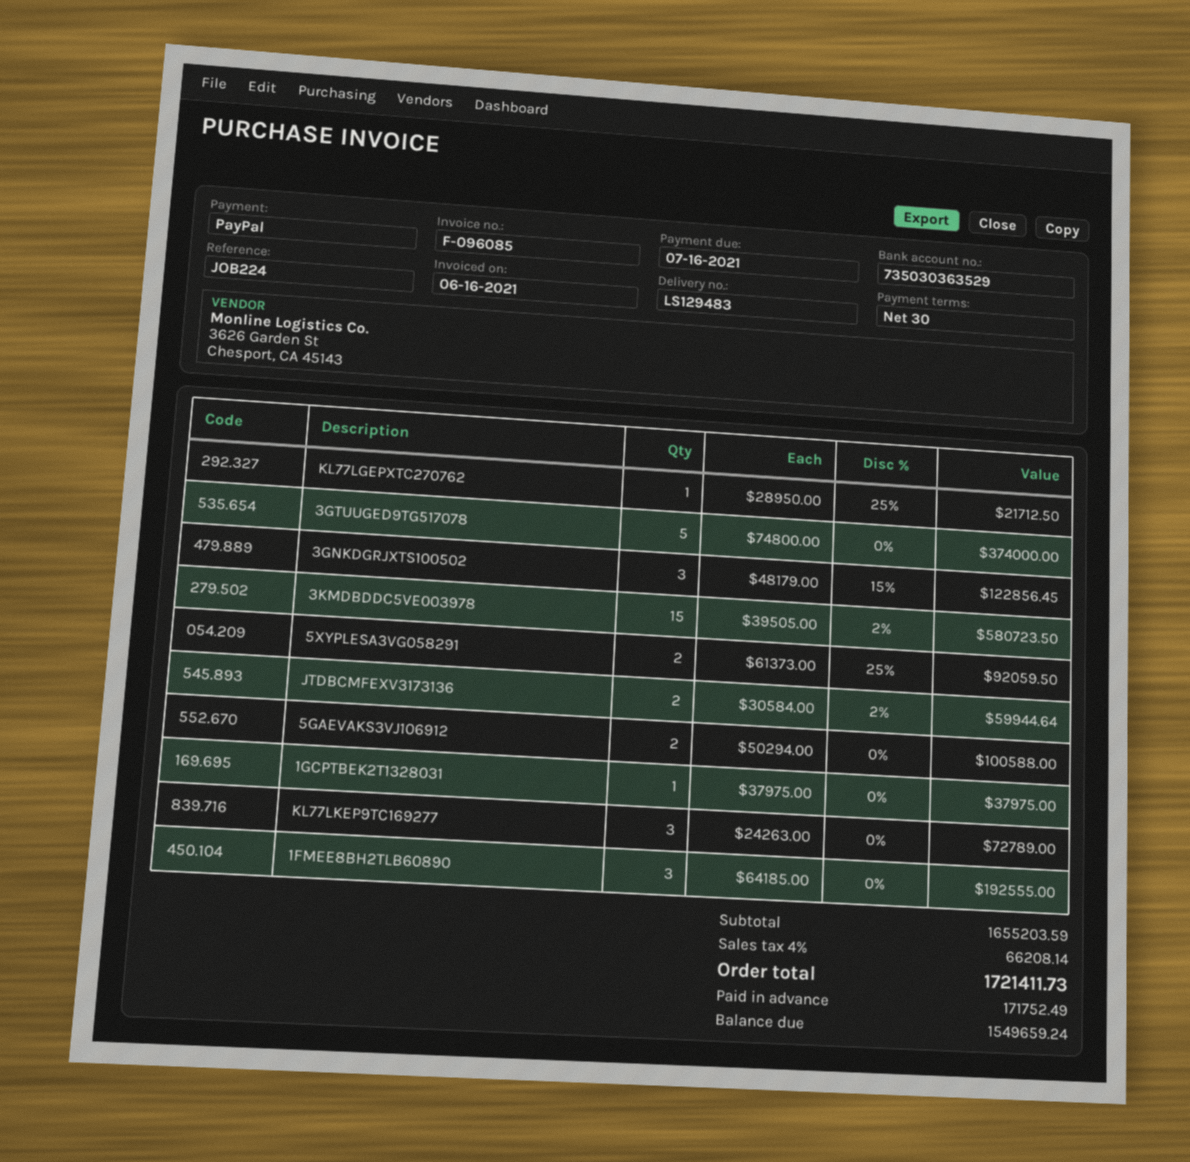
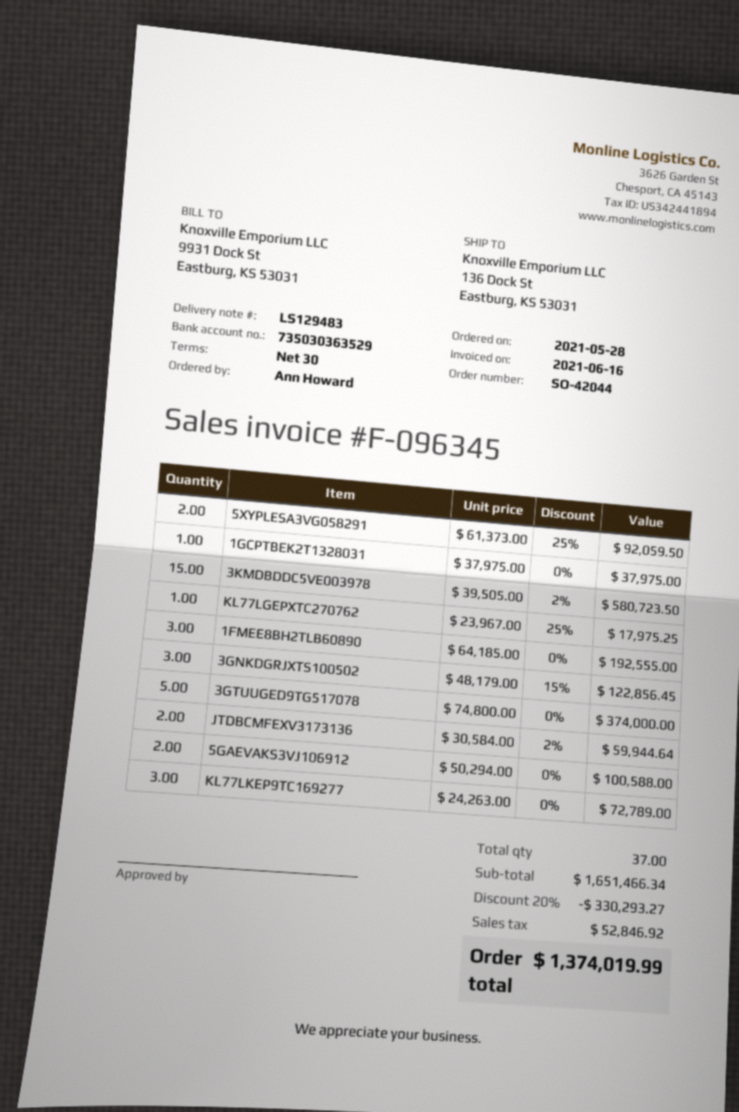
invoice number: F-096085 -> F-096345
KL77LGEPXTC270762: 1 x 28950.00 - 25% = 21712.50 -> 1 x 23967.00 - 25% = 17975.25
subtotal: 1655203.59 -> 1651466.34
discount: none -> 20% = 330293.27
tax: 66208.14 -> 52846.92
total: 1721411.73 -> 1374019.99

